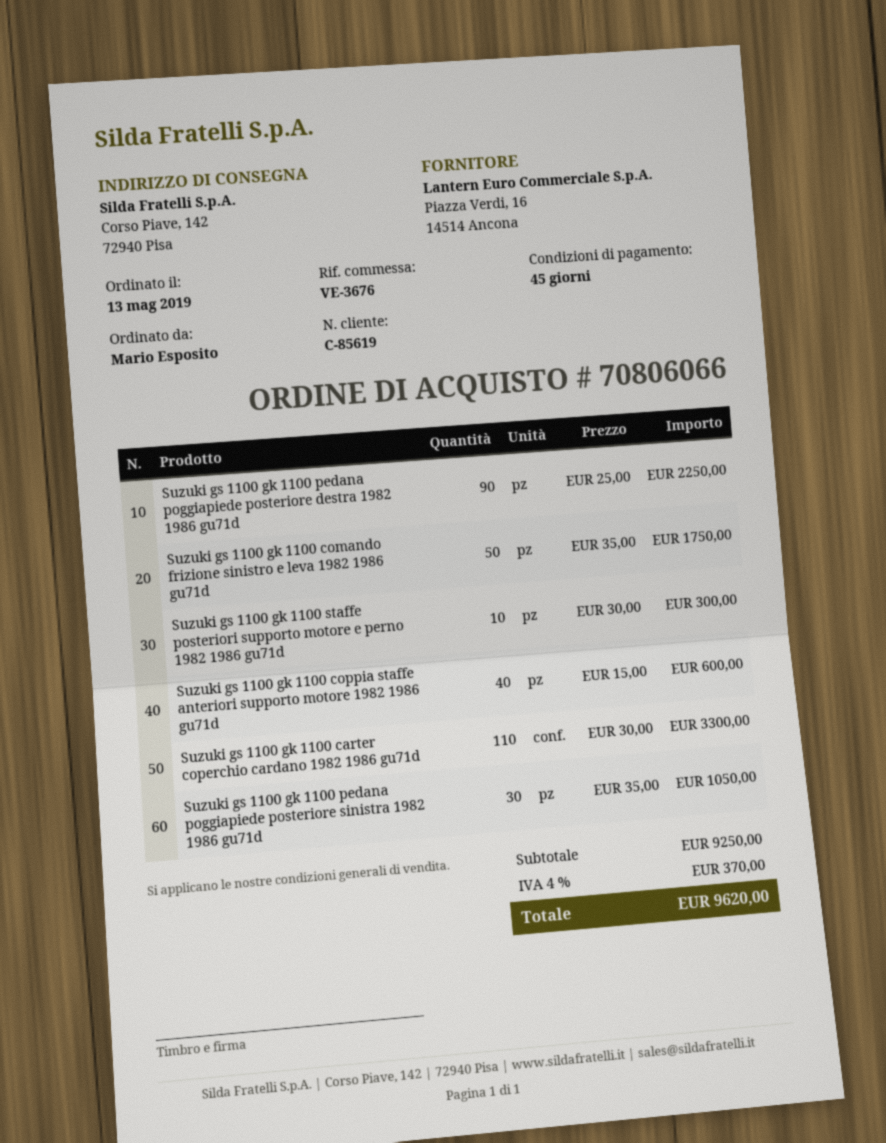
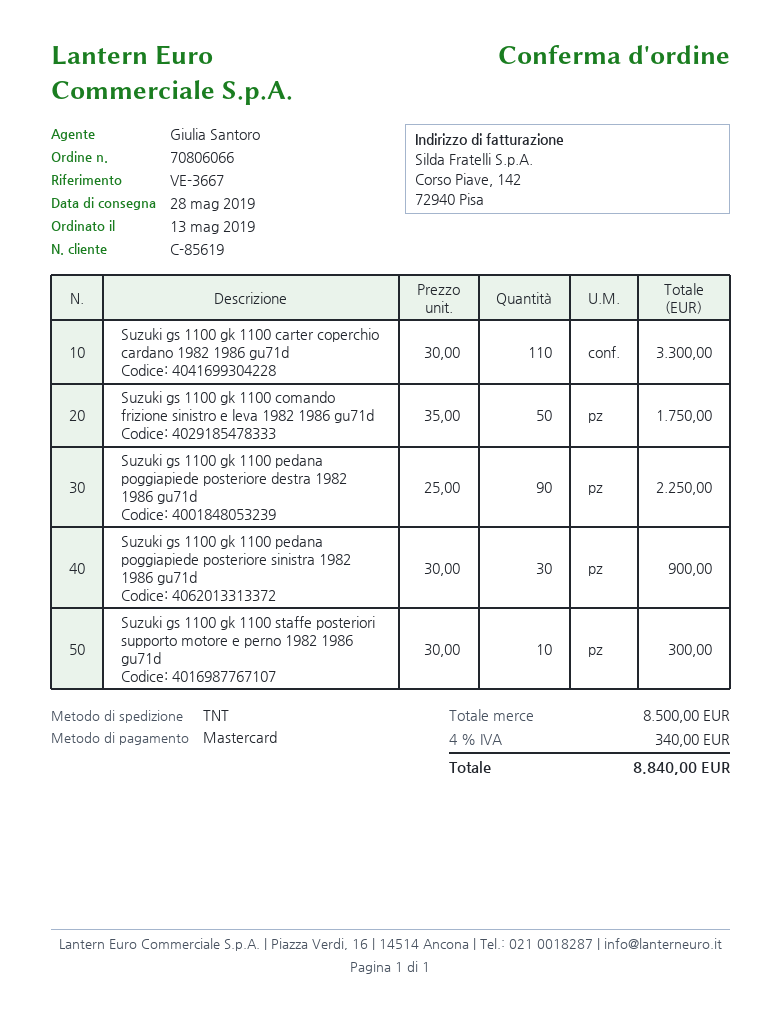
reference: VE-3676 -> VE-3667
Suzuki gs 1100 gk 1100 coppia staffe anteriori supporto motore 1982 1986 gu71d: 40 x 15.00 = 600.00 -> none
Suzuki gs 1100 gk 1100 pedana poggiapiede posteriore sinistra 1982 1986 gu71d: 30 x 35.00 = 1050.00 -> 30 x 30.00 = 900.00
subtotal: 9250.00 -> 8500.00
tax: 4% = 370.00 -> 4% = 340.00
total: 9620.00 -> 8840.00

